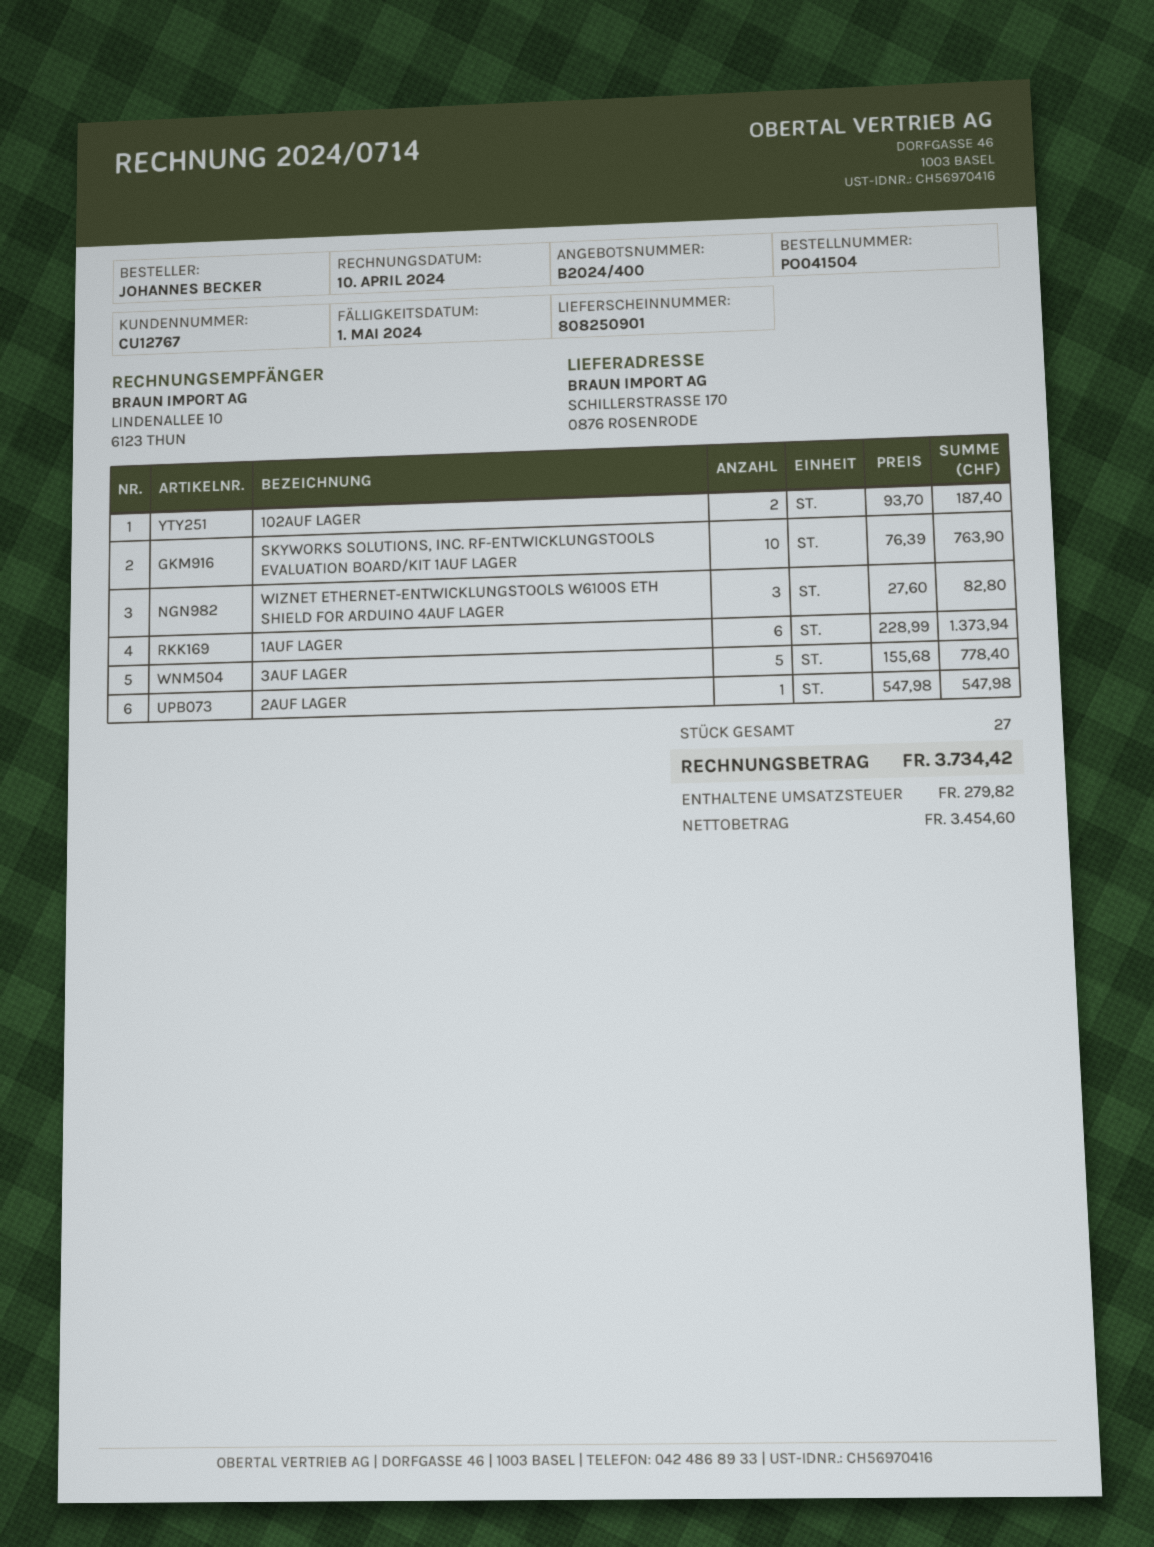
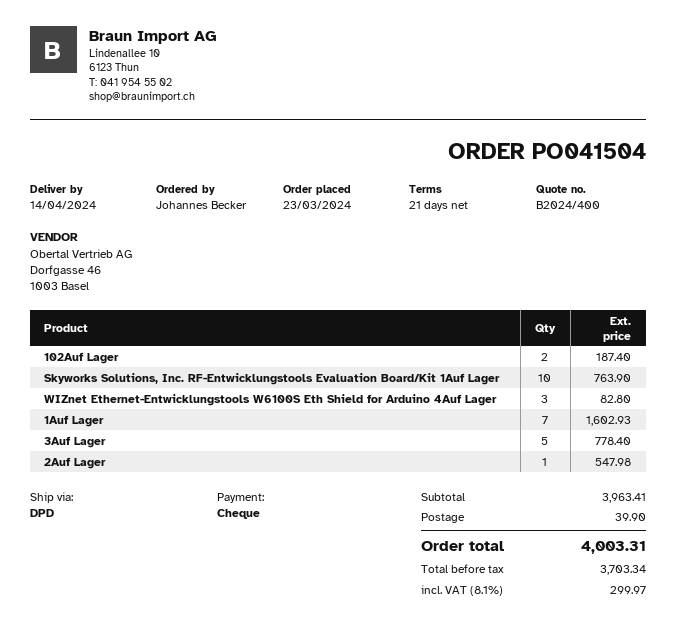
1AUF LAGER: 6 for 1373.94 -> 7 for 1602.93
shipping: none -> 39.90
net: 3454.60 -> 3703.34
tax: 279.82 -> 299.97
total: 3734.42 -> 4003.31

